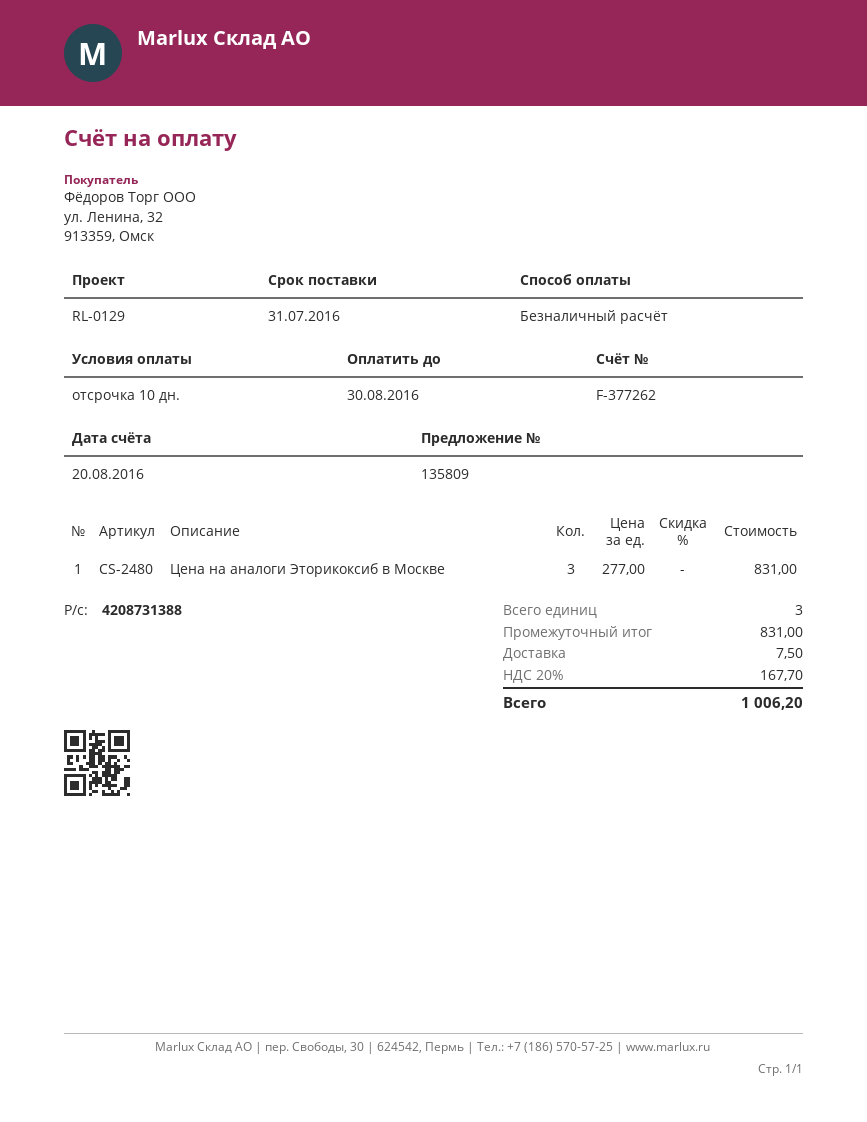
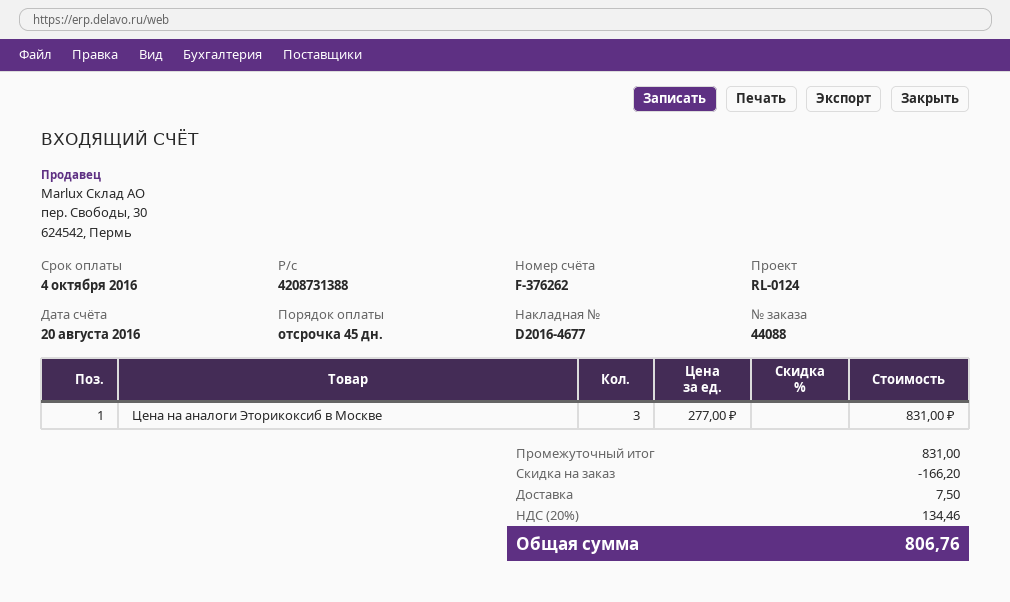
invoice number: F-377262 -> F-376262
payment terms: 10 days -> 45 days
due date: 2016-08-30 -> 2016-10-04
reference: RL-0129 -> RL-0124
discount: none -> 166.20
tax: 20% = 167.70 -> 20% = 134.46
total: 1006.20 -> 806.76

